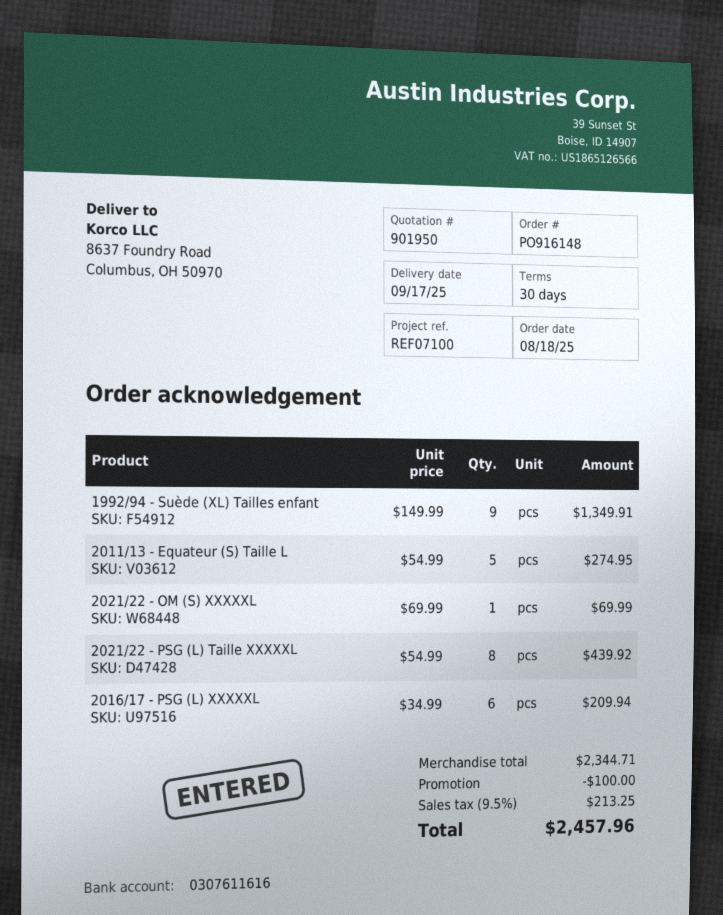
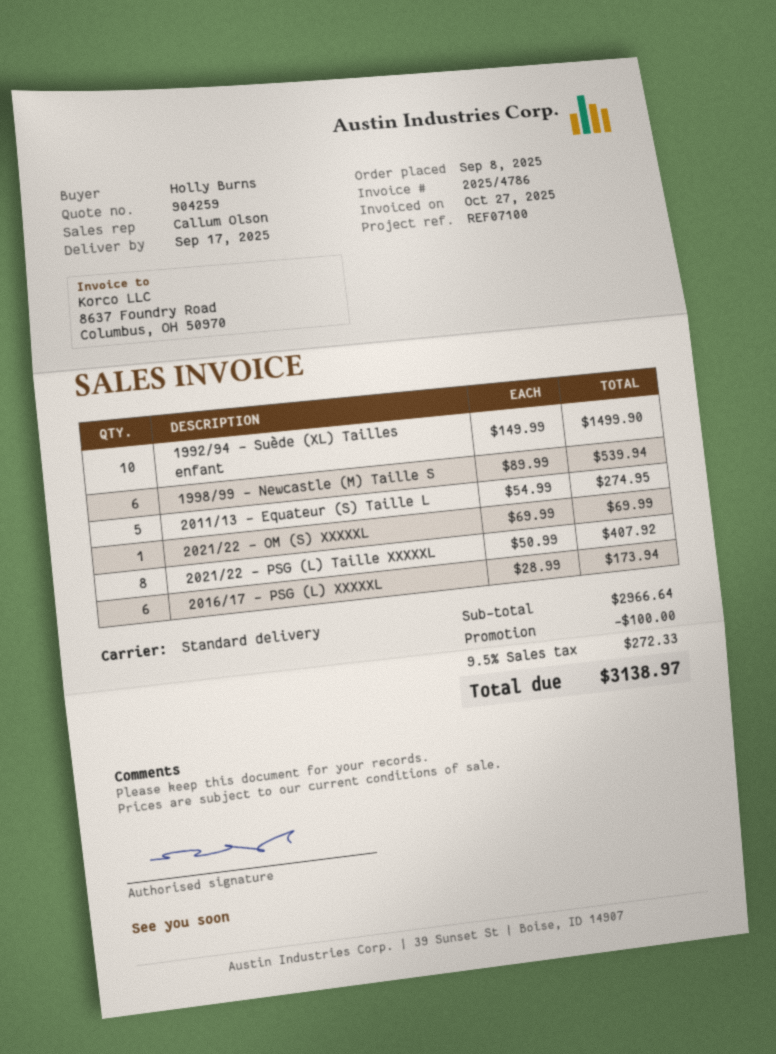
quote number: 901950 -> 904259
order date: 2025-08-18 -> 2025-09-08
1992/94 - Suède (XL) Tailles enfant: 9 x 149.99 = 1349.91 -> 10 x 149.99 = 1499.90
2021/22 - PSG (L) Taille XXXXXL: 8 x 54.99 = 439.92 -> 8 x 50.99 = 407.92
2016/17 - PSG (L) XXXXXL: 6 x 34.99 = 209.94 -> 6 x 28.99 = 173.94
1998/99 - Newcastle (M) Taille S: none -> 6 x 89.99 = 539.94
subtotal: 2344.71 -> 2966.64
tax: 9.5% = 213.25 -> 9.5% = 272.33
total: 2457.96 -> 3138.97

